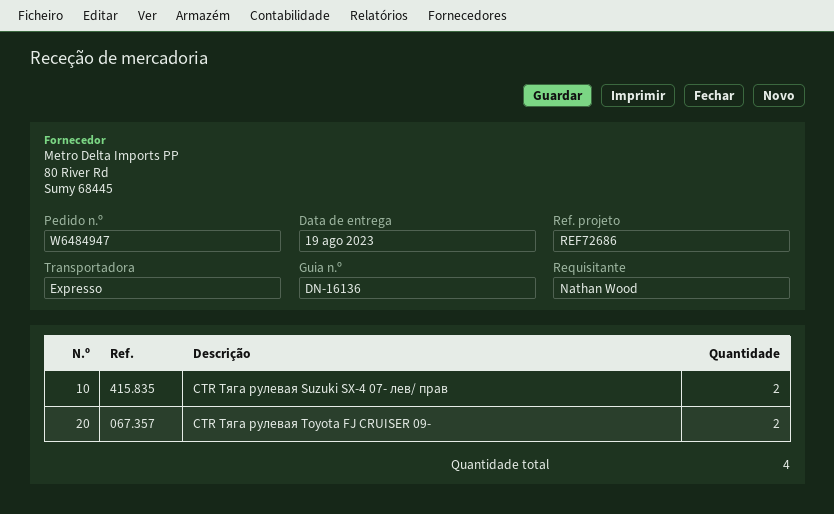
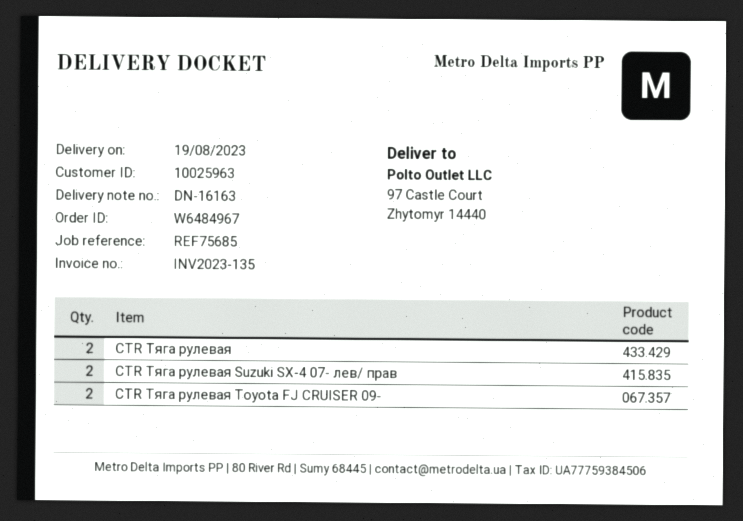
order number: W6484947 -> W6484967
delivery note number: DN-16136 -> DN-16163
reference: REF72686 -> REF75685
CTR Тяга рулевая: none -> 2

